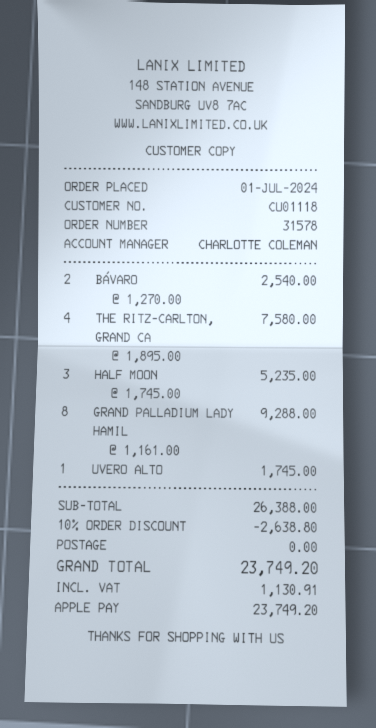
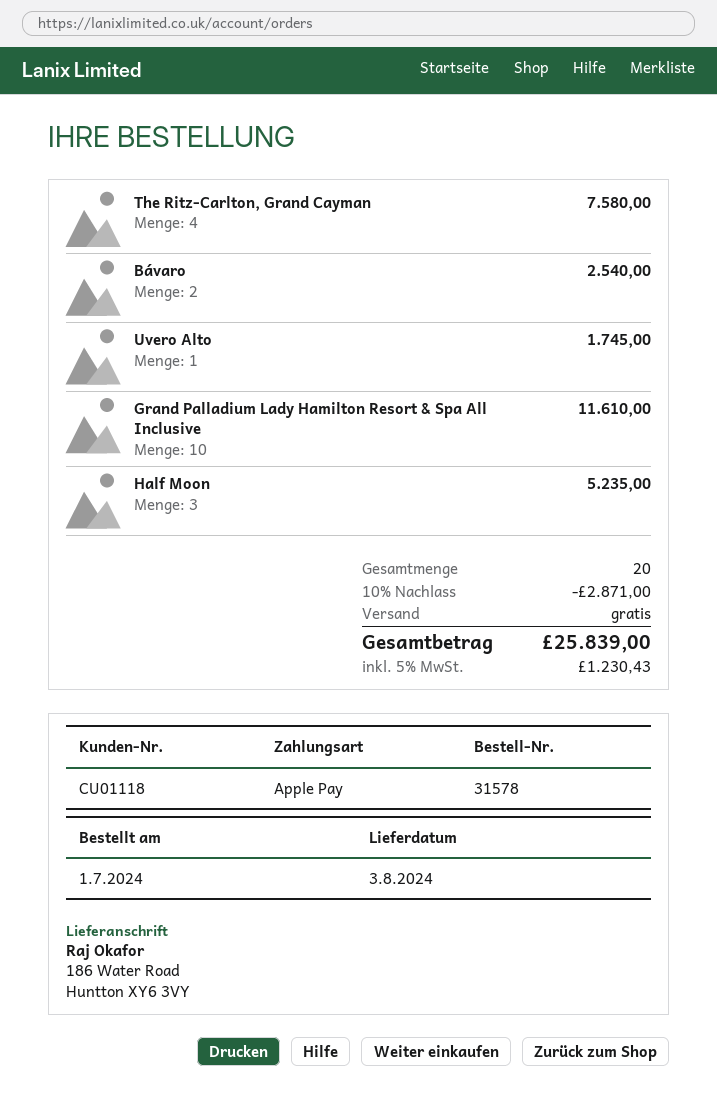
GRAND PALLADIUM LADY HAMIL: 8 for 9288.00 -> 10 for 11610.00
discount: 10% = 2638.80 -> 10% = 2871.00
tax: 1130.91 -> 1230.43
total: 23749.20 -> 25839.00

